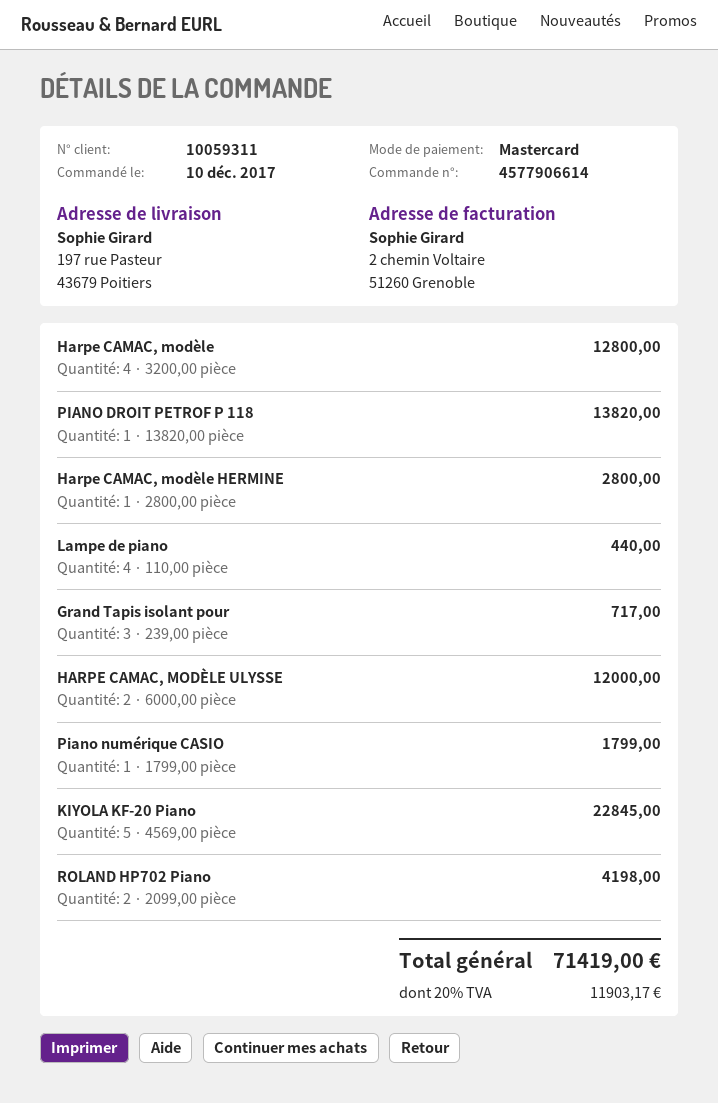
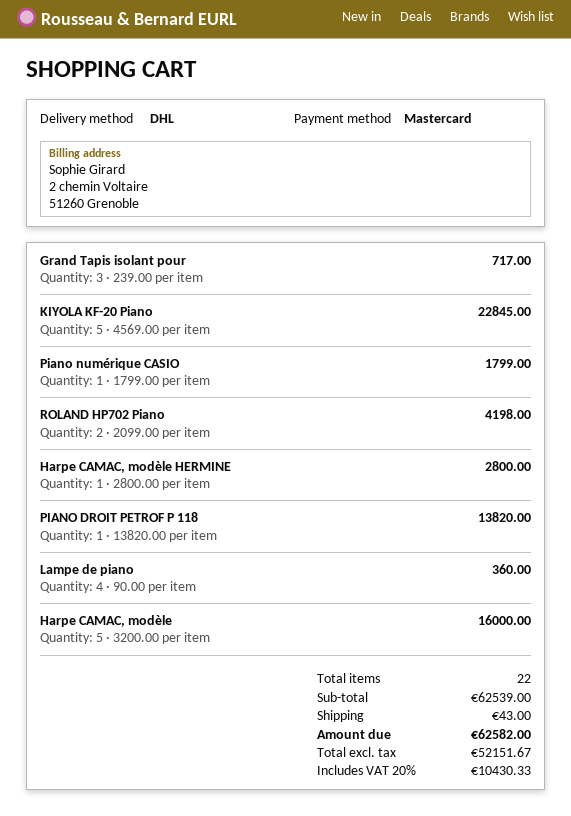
Harpe CAMAC, modèle: 4 x 3200.00 = 12800.00 -> 5 x 3200.00 = 16000.00
Lampe de piano: 4 x 110.00 = 440.00 -> 4 x 90.00 = 360.00
HARPE CAMAC, MODÈLE ULYSSE: 2 x 6000.00 = 12000.00 -> none
shipping: none -> 43.00
tax: 20% = 11903.17 -> 20% = 10430.33
total: 71419.00 -> 62582.00

